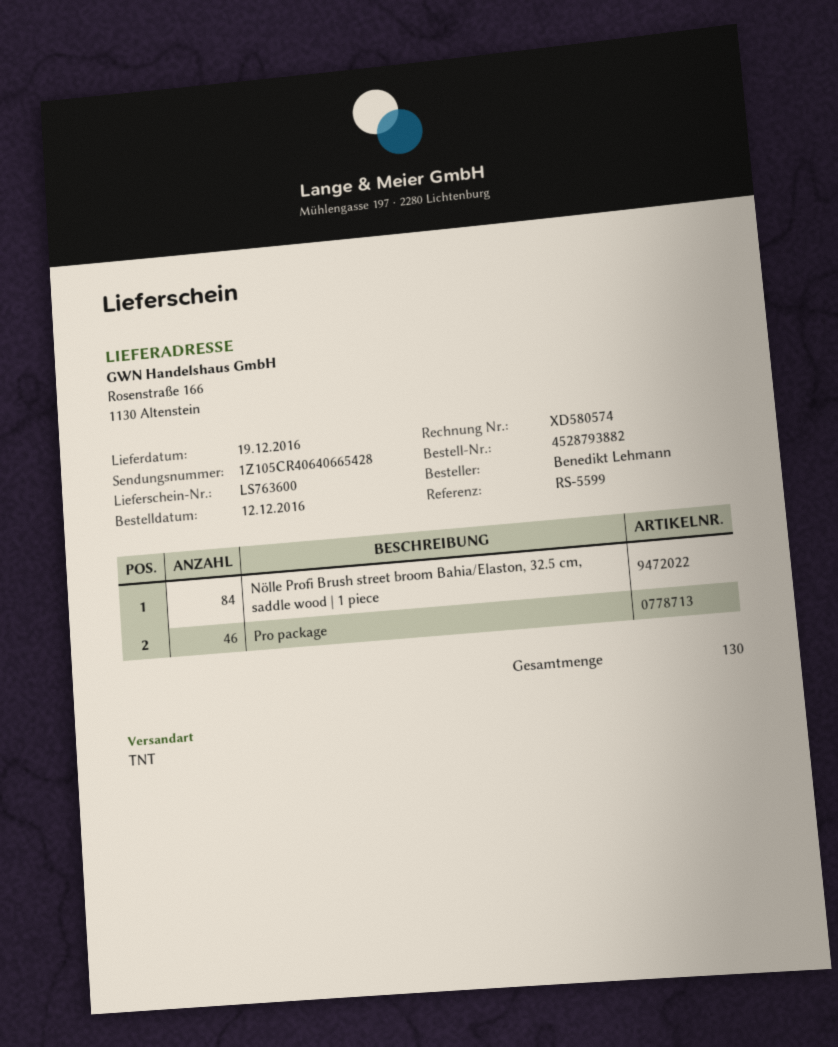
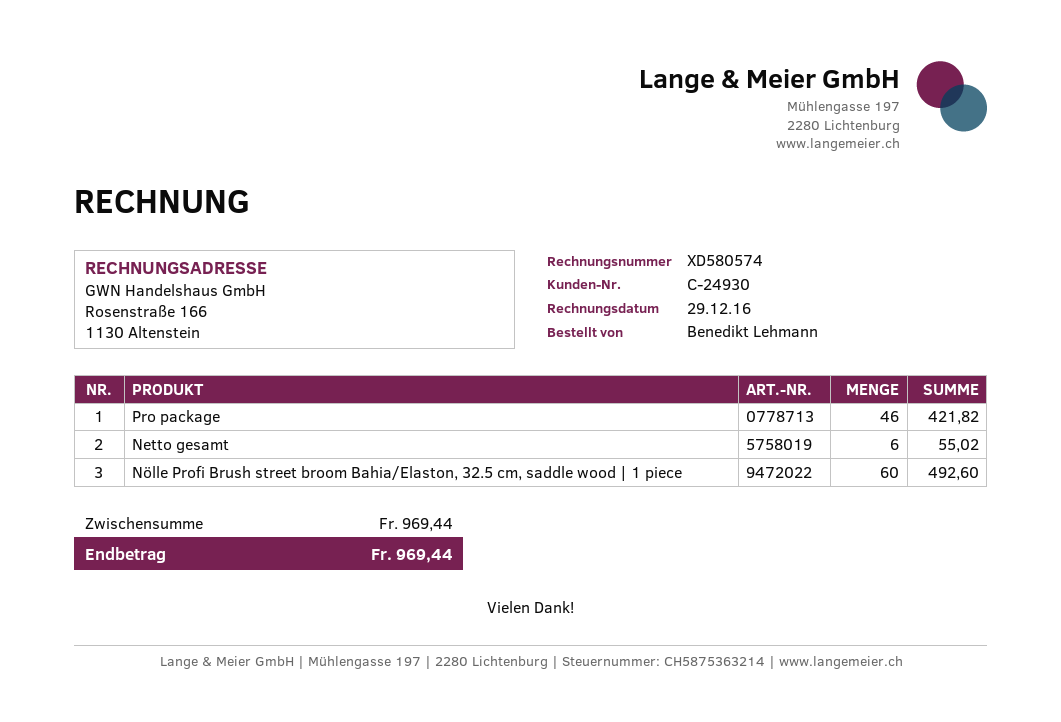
Nölle Profi Brush street broom Bahia/Elaston, 32.5 cm, saddle wood | 1 piece: 84 -> 60
Netto gesamt: none -> 6

